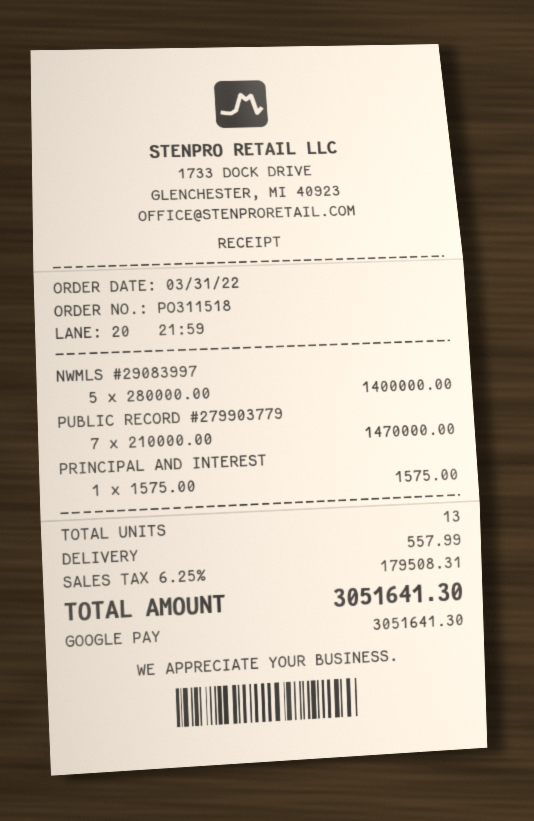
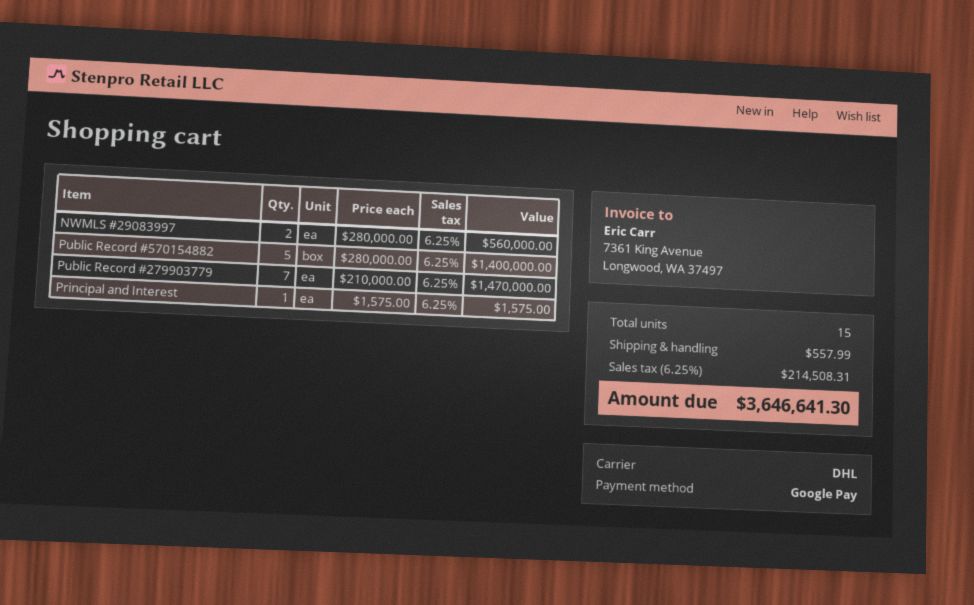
NWMLS #29083997: 5 x 280000.00 = 1400000.00 -> 2 x 280000.00 = 560000.00
Public Record #570154882: none -> 5 x 280000.00 = 1400000.00
total quantity: 13 -> 15
tax: 6.25% = 179508.31 -> 6.25% = 214508.31
total: 3051641.30 -> 3646641.30

